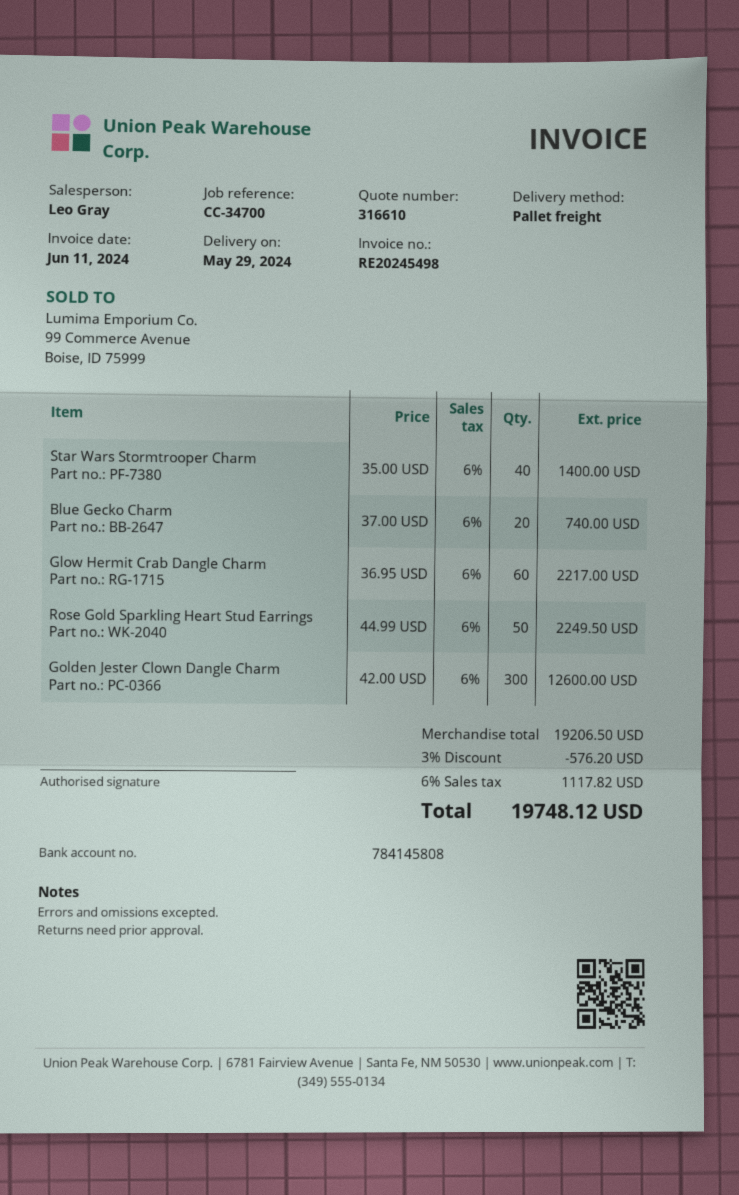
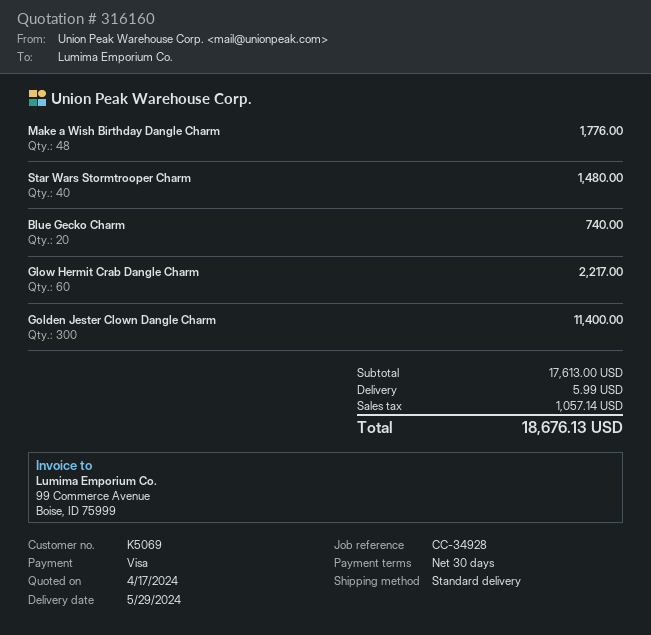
quote number: 316610 -> 316160
reference: CC-34700 -> CC-34928
shipping method: pallet freight -> standard
Star Wars Stormtrooper Charm: 40 for 1400.00 -> 40 for 1480.00
Rose Gold Sparkling Heart Stud Earrings: 50 for 2249.50 -> none
Golden Jester Clown Dangle Charm: 300 for 12600.00 -> 300 for 11400.00
Make a Wish Birthday Dangle Charm: none -> 48 for 1776.00
subtotal: 19206.50 -> 17613.00
discount: 3% = 576.20 -> none
shipping: none -> 5.99
tax: 1117.82 -> 1057.14
total: 19748.12 -> 18676.13

